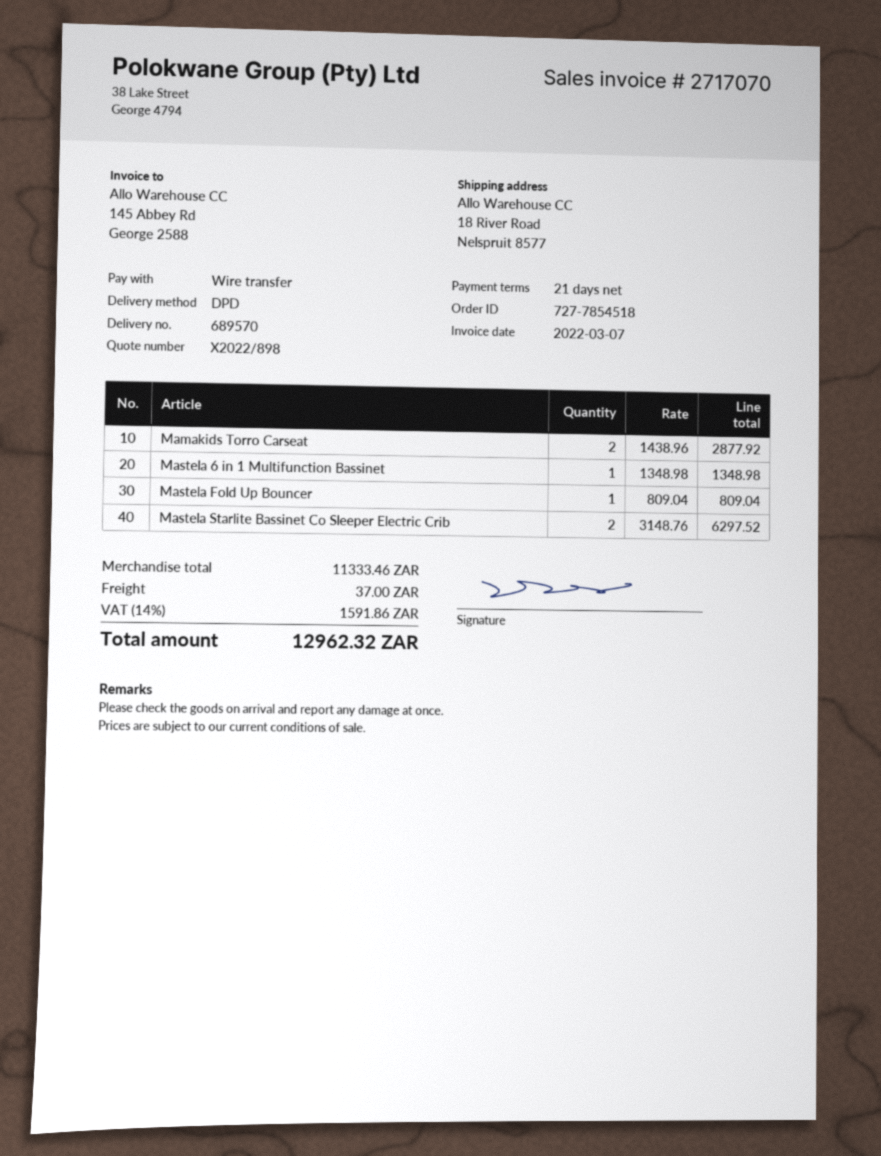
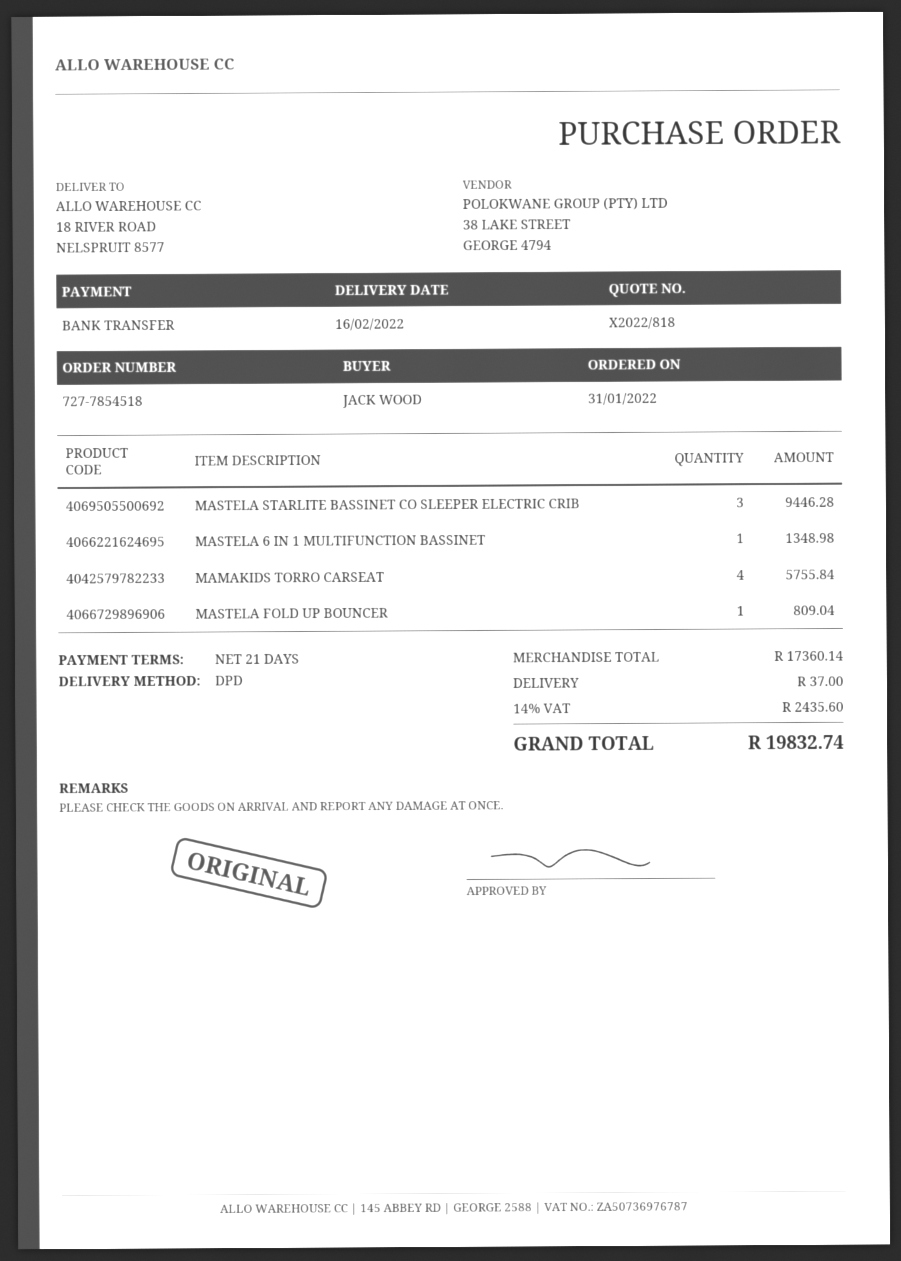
quote number: X2022/898 -> X2022/818
Mamakids Torro Carseat: 2 for 2877.92 -> 4 for 5755.84
Mastela Starlite Bassinet Co Sleeper Electric Crib: 2 for 6297.52 -> 3 for 9446.28
subtotal: 11333.46 -> 17360.14
tax: 14% = 1591.86 -> 14% = 2435.60
total: 12962.32 -> 19832.74

